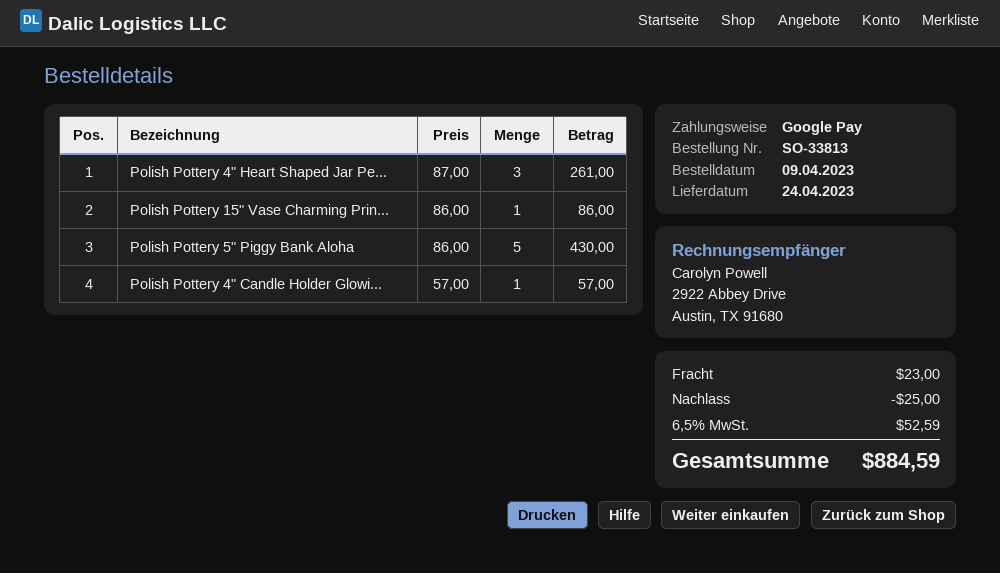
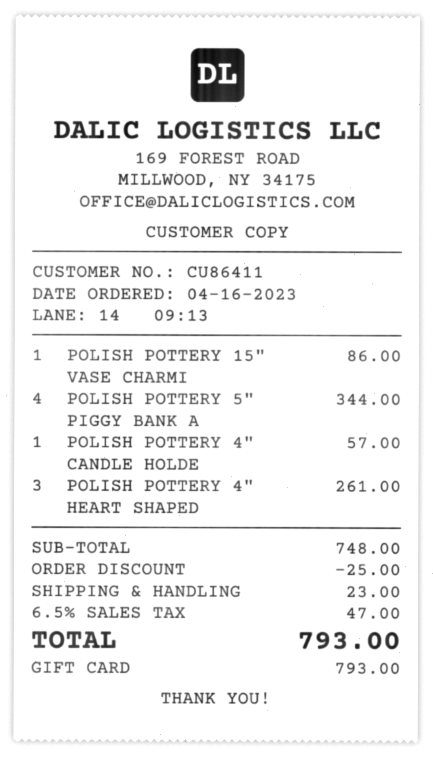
order date: 2023-04-09 -> 2023-04-16
payment method: Google Pay -> gift card
Polish Pottery 5" Piggy Bank Aloha: 5 for 430.00 -> 4 for 344.00
tax: 6.5% = 52.59 -> 6.5% = 47.00
total: 884.59 -> 793.00

